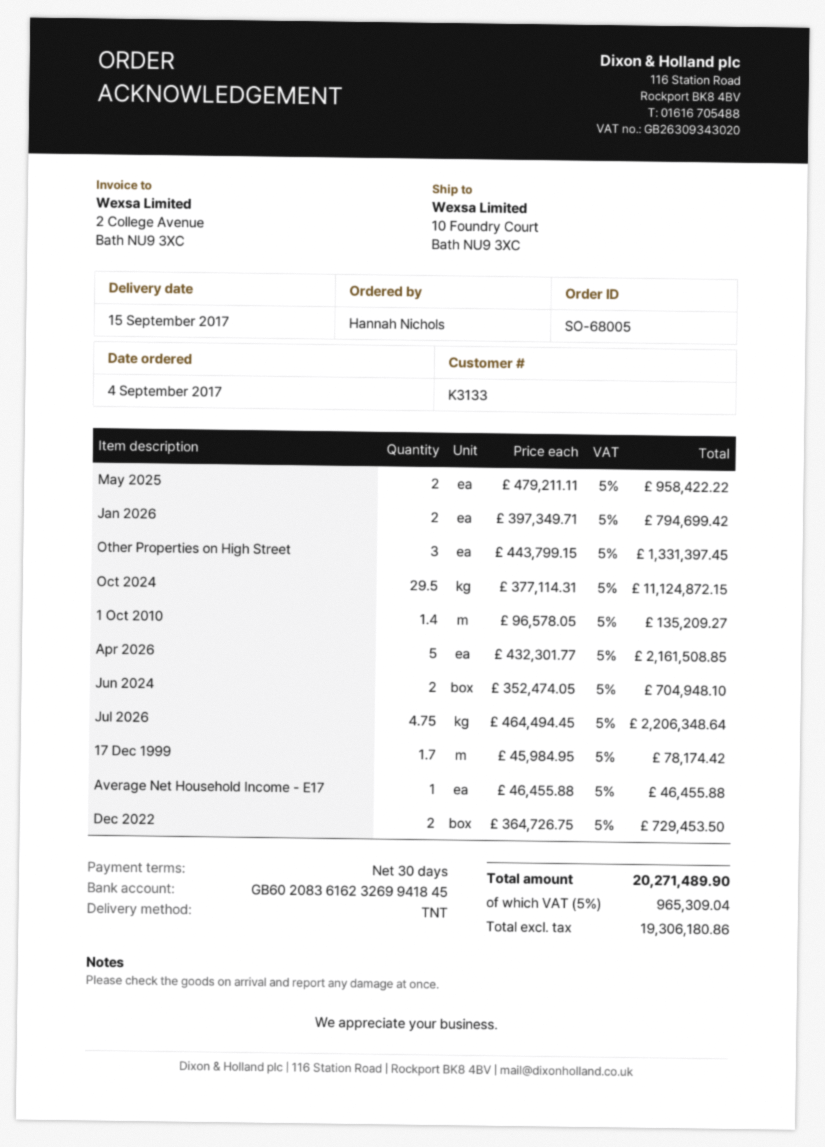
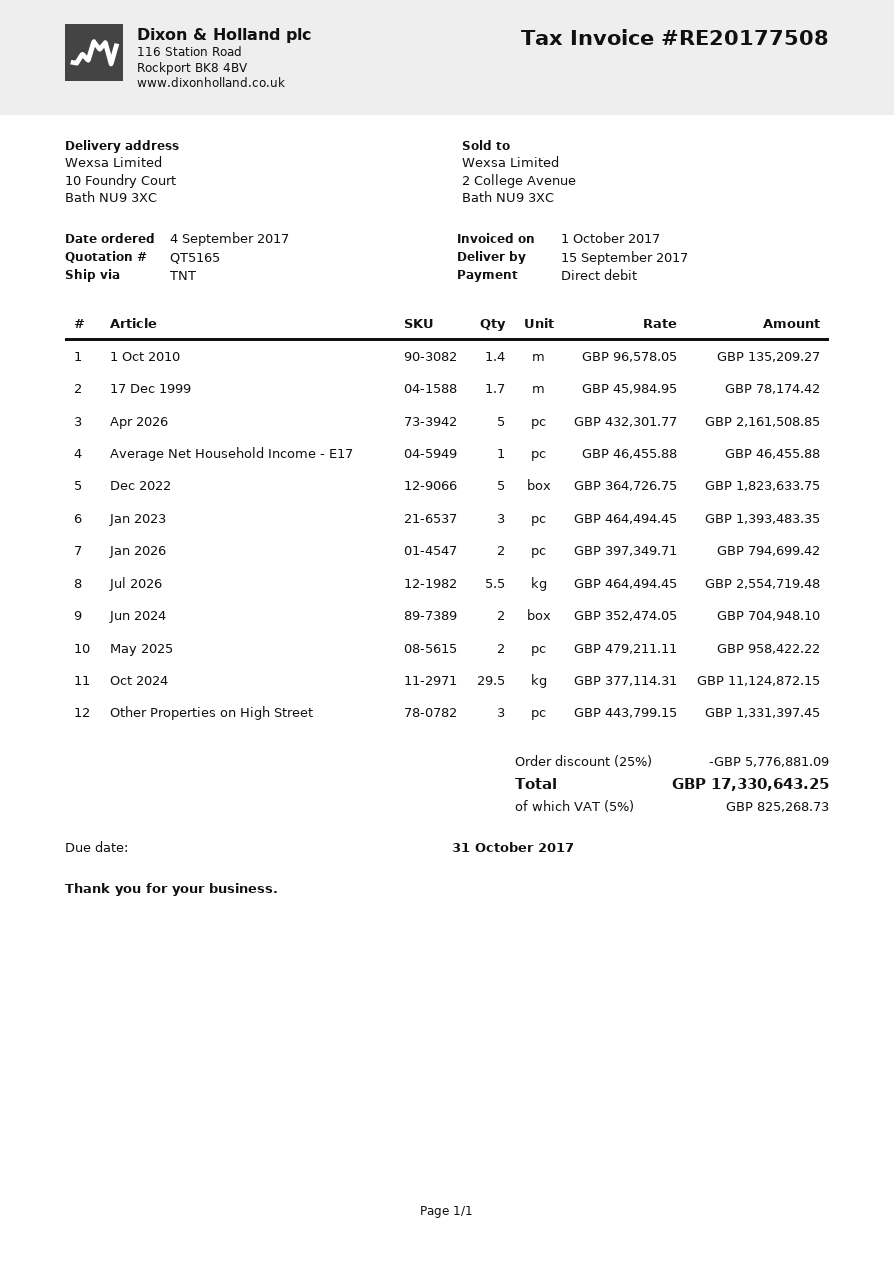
Jul 2026: 4.75 x 464494.45 = 2206348.64 -> 5.5 x 464494.45 = 2554719.48
Dec 2022: 2 x 364726.75 = 729453.50 -> 5 x 364726.75 = 1823633.75
Jan 2023: none -> 3 x 464494.45 = 1393483.35
discount: none -> 25% = 5776881.09
tax: 5% = 965309.04 -> 5% = 825268.73
total: 20271489.90 -> 17330643.25

